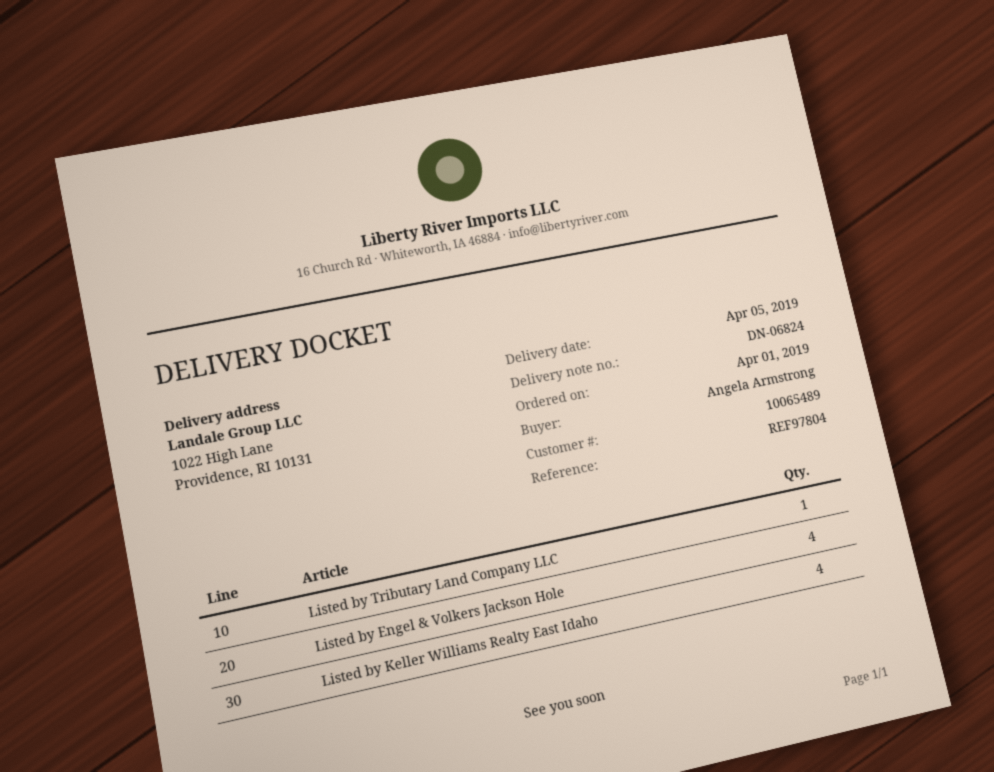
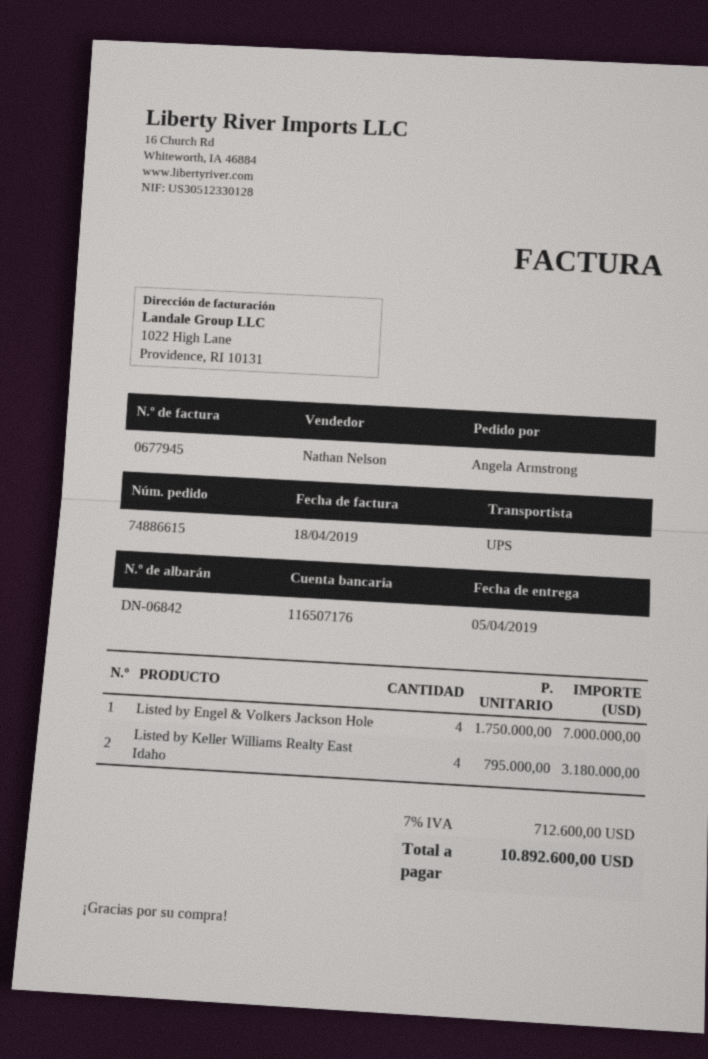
delivery note number: DN-06824 -> DN-06842
Listed by Tributary Land Company LLC: 1 -> none

